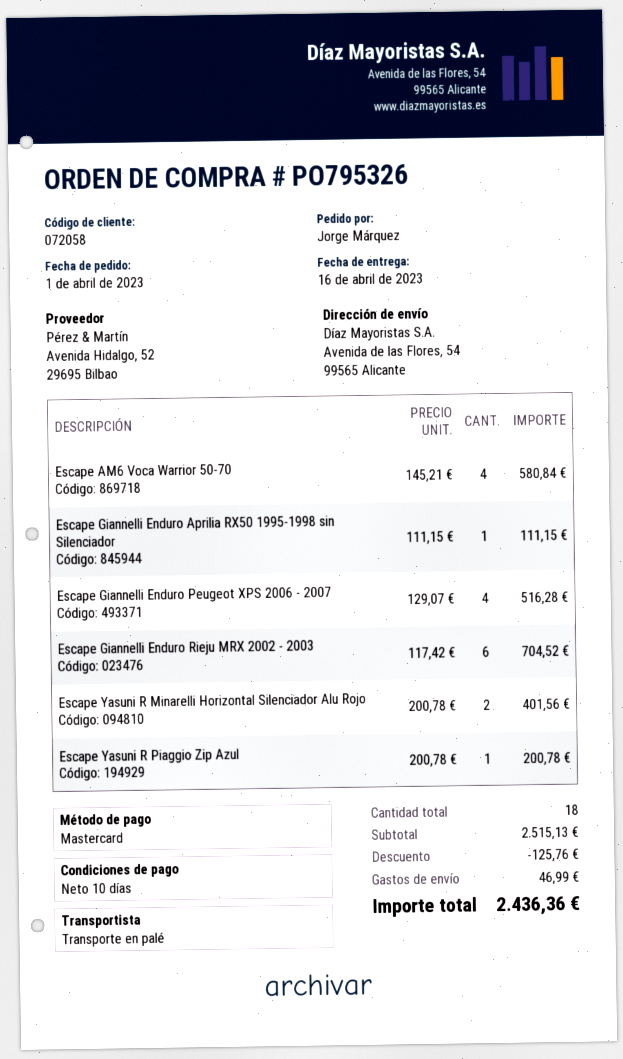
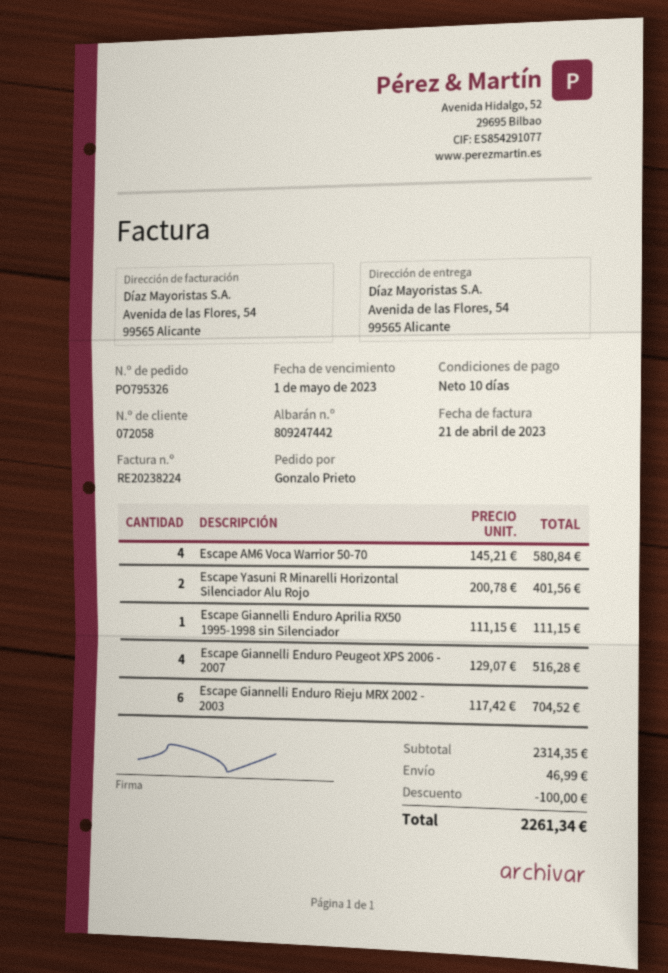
ordered by: Jorge Márquez -> Gonzalo Prieto
Escape Yasuni R Piaggio Zip Azul: 1 x 200.78 = 200.78 -> none
subtotal: 2515.13 -> 2314.35
discount: 125.76 -> 100.00
total: 2436.36 -> 2261.34

